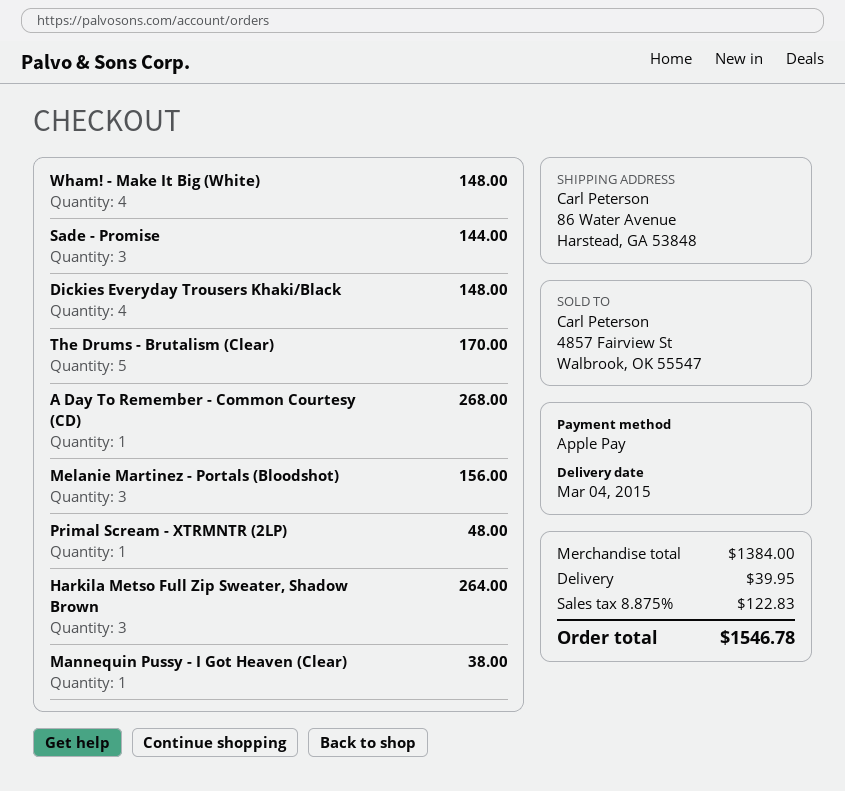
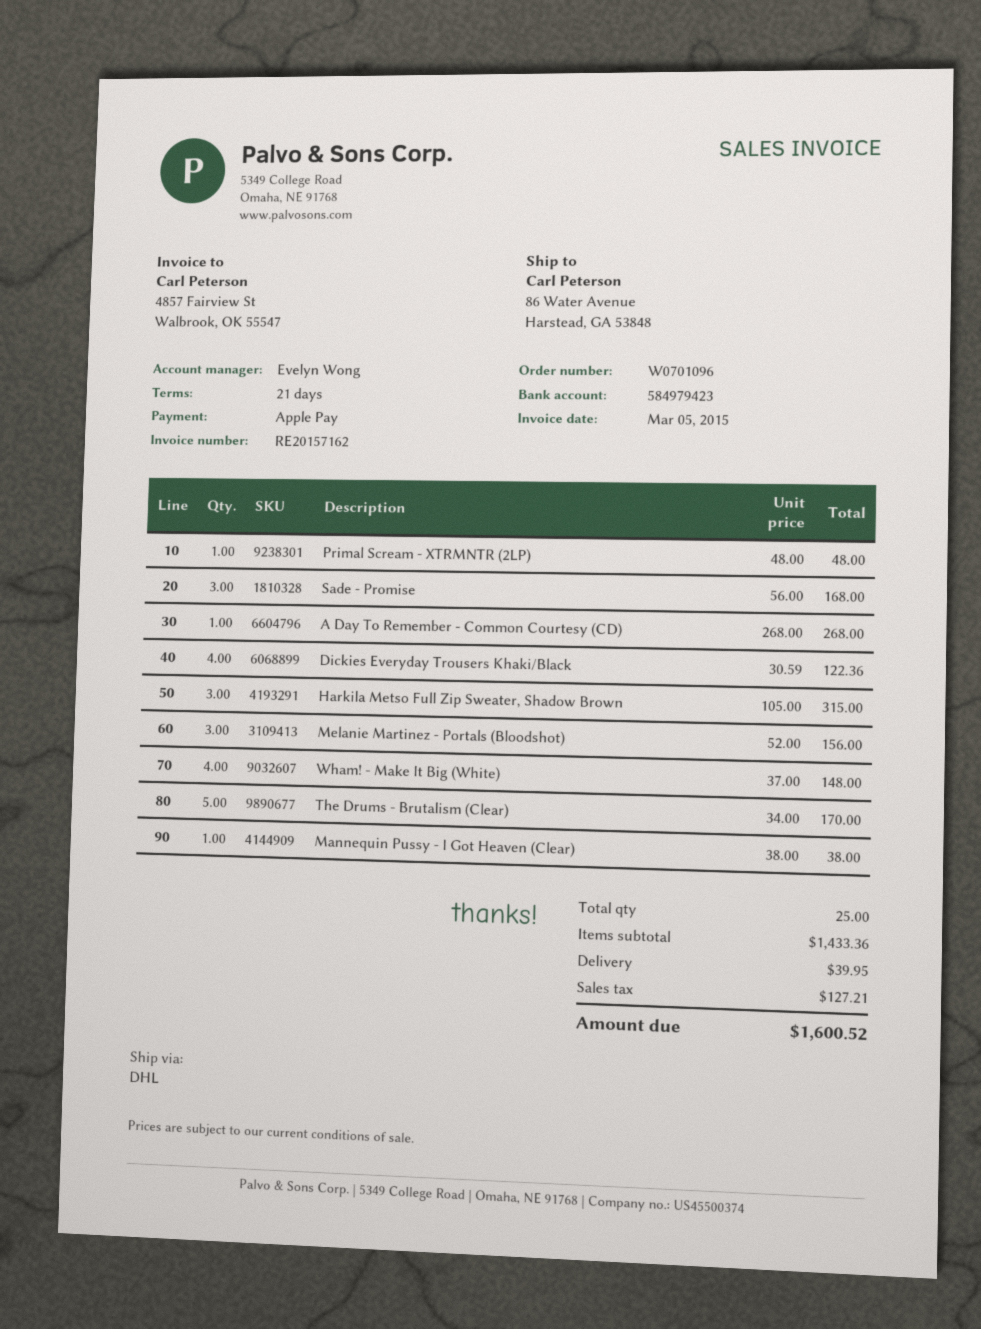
Sade - Promise: 3 for 144.00 -> 3 for 168.00
Dickies Everyday Trousers Khaki/Black: 4 for 148.00 -> 4 for 122.36
Harkila Metso Full Zip Sweater, Shadow Brown: 3 for 264.00 -> 3 for 315.00
subtotal: 1384.00 -> 1433.36
tax: 122.83 -> 127.21
total: 1546.78 -> 1600.52

